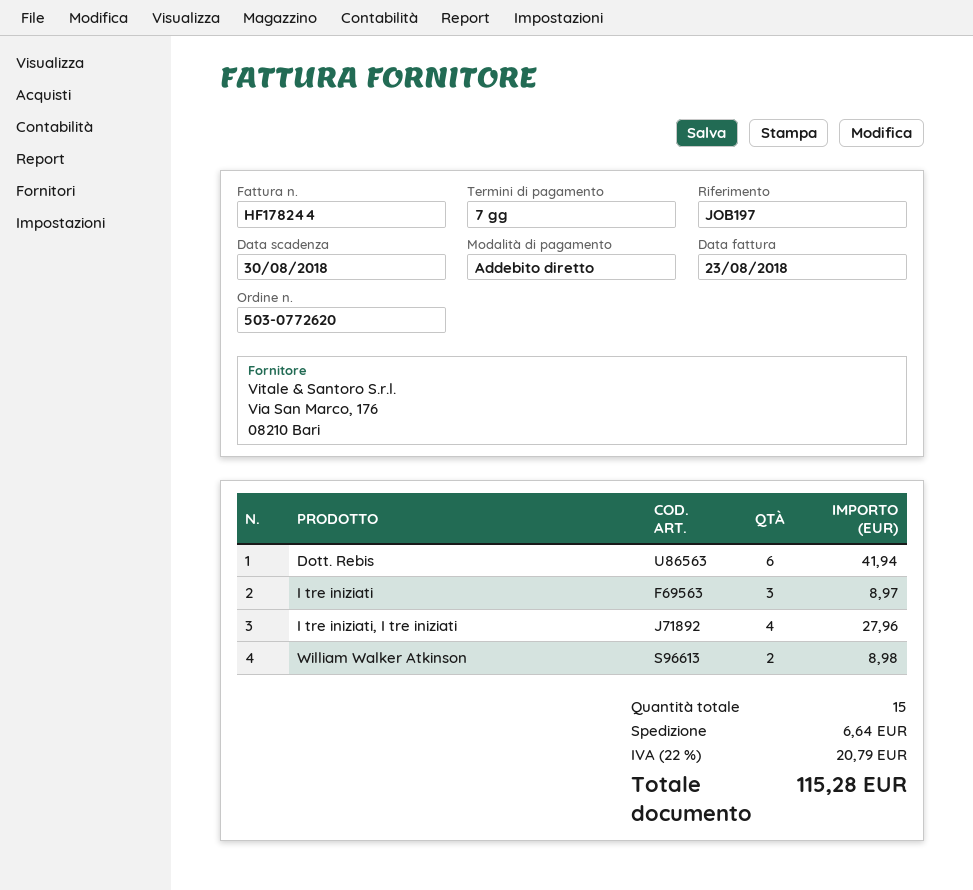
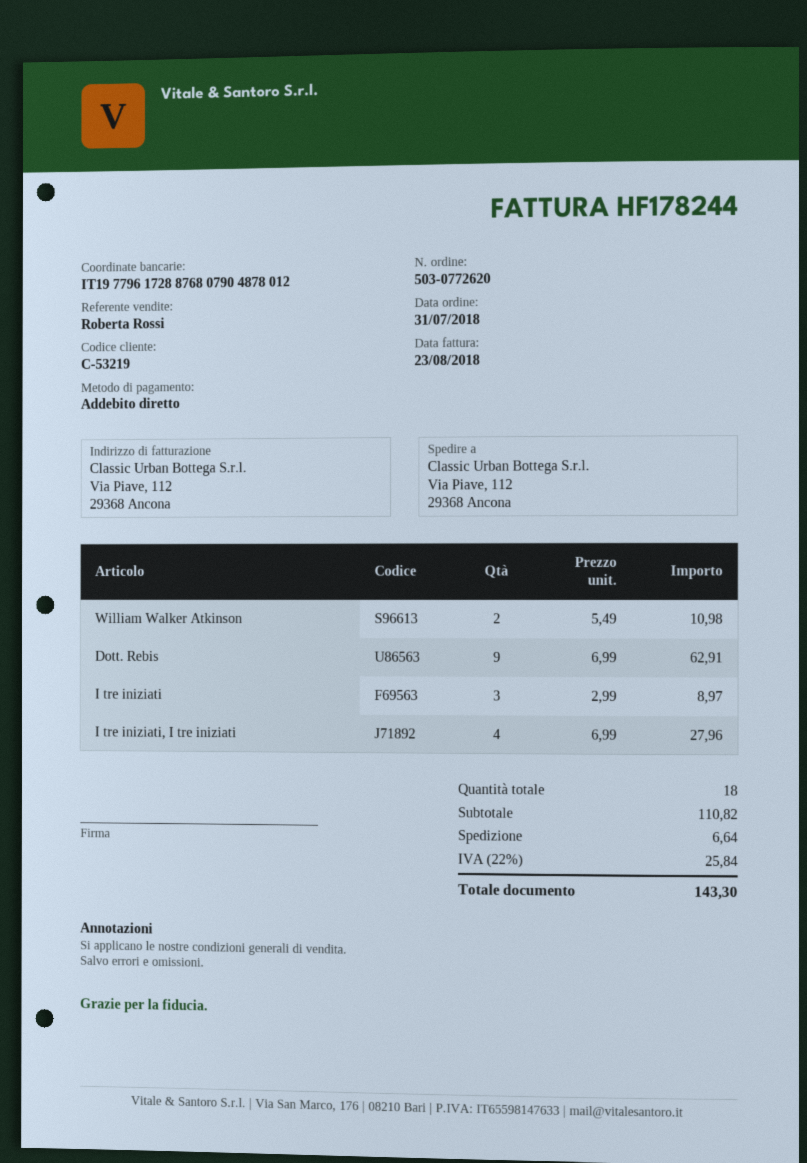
Dott. Rebis: 6 for 41.94 -> 9 for 62.91
William Walker Atkinson: 2 for 8.98 -> 2 for 10.98
total quantity: 15 -> 18
tax: 22% = 20.79 -> 22% = 25.84
total: 115.28 -> 143.30

